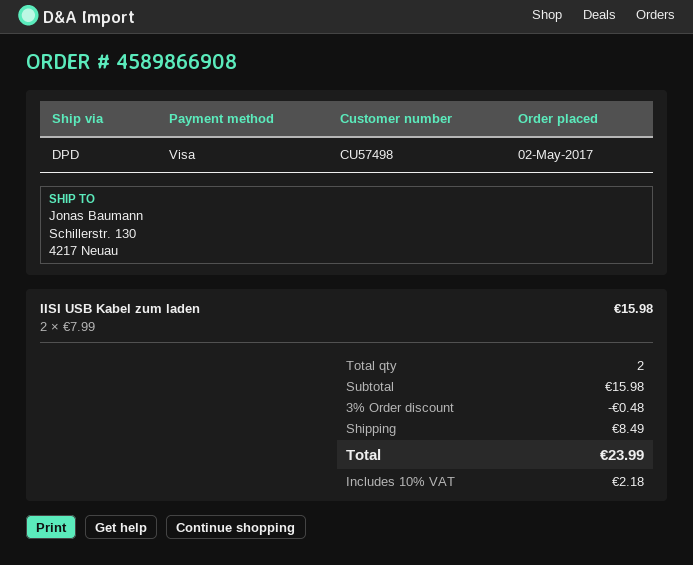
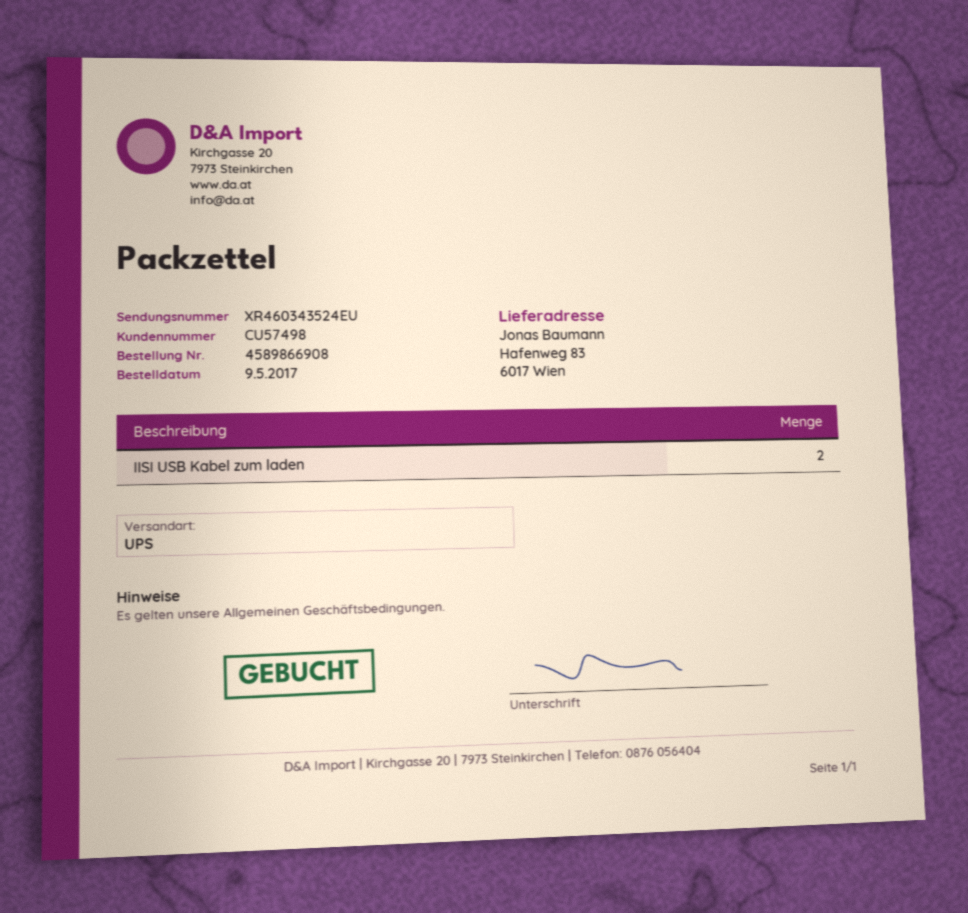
order date: 2017-05-02 -> 2017-05-09
shipping method: DPD -> UPS
ship to: Schillerstr. 130, 4217 Neuau -> Hafenweg 83, 6017 Wien

